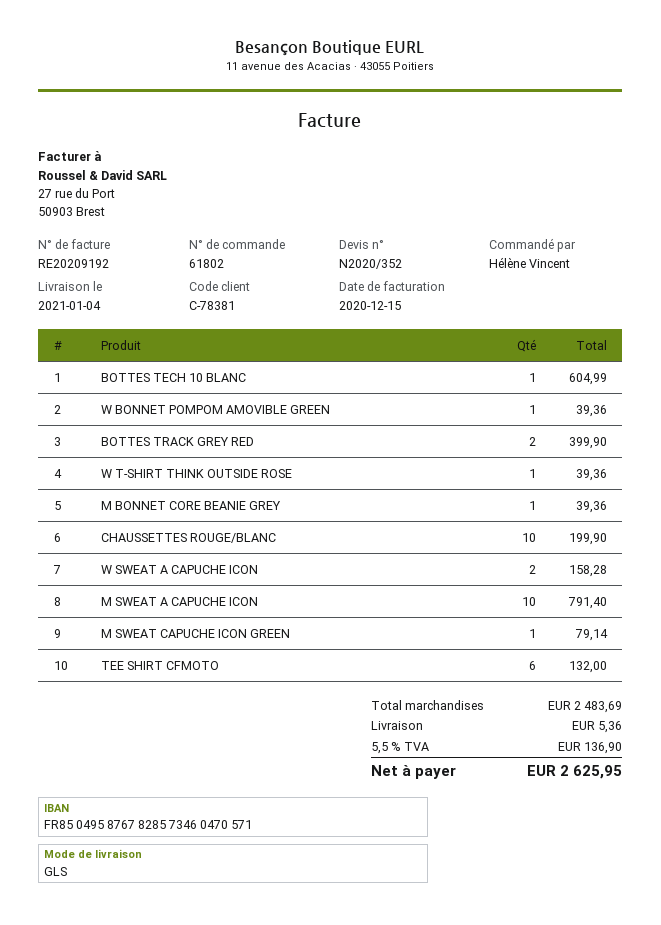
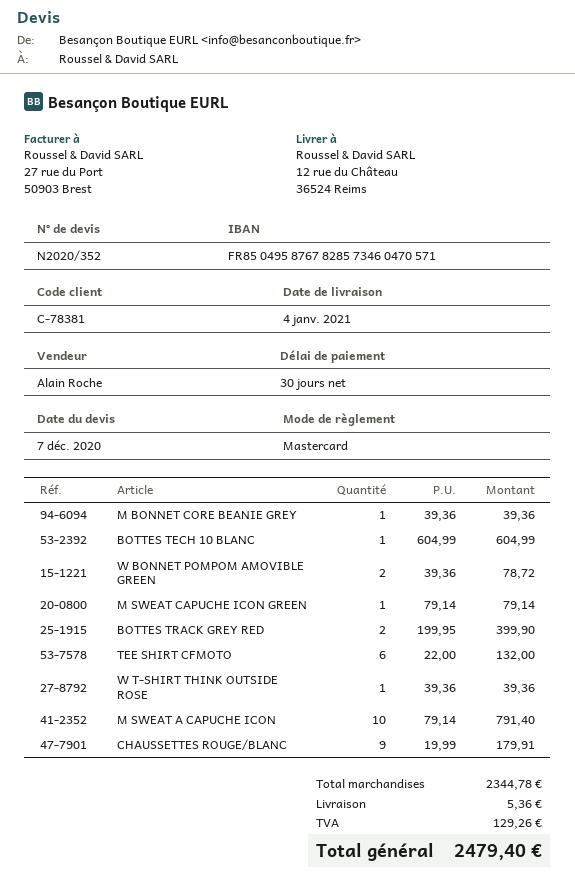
W BONNET POMPOM AMOVIBLE GREEN: 1 for 39.36 -> 2 for 78.72
CHAUSSETTES ROUGE/BLANC: 10 for 199.90 -> 9 for 179.91
W SWEAT A CAPUCHE ICON: 2 for 158.28 -> none
subtotal: 2483.69 -> 2344.78
tax: 136.90 -> 129.26
total: 2625.95 -> 2479.40

